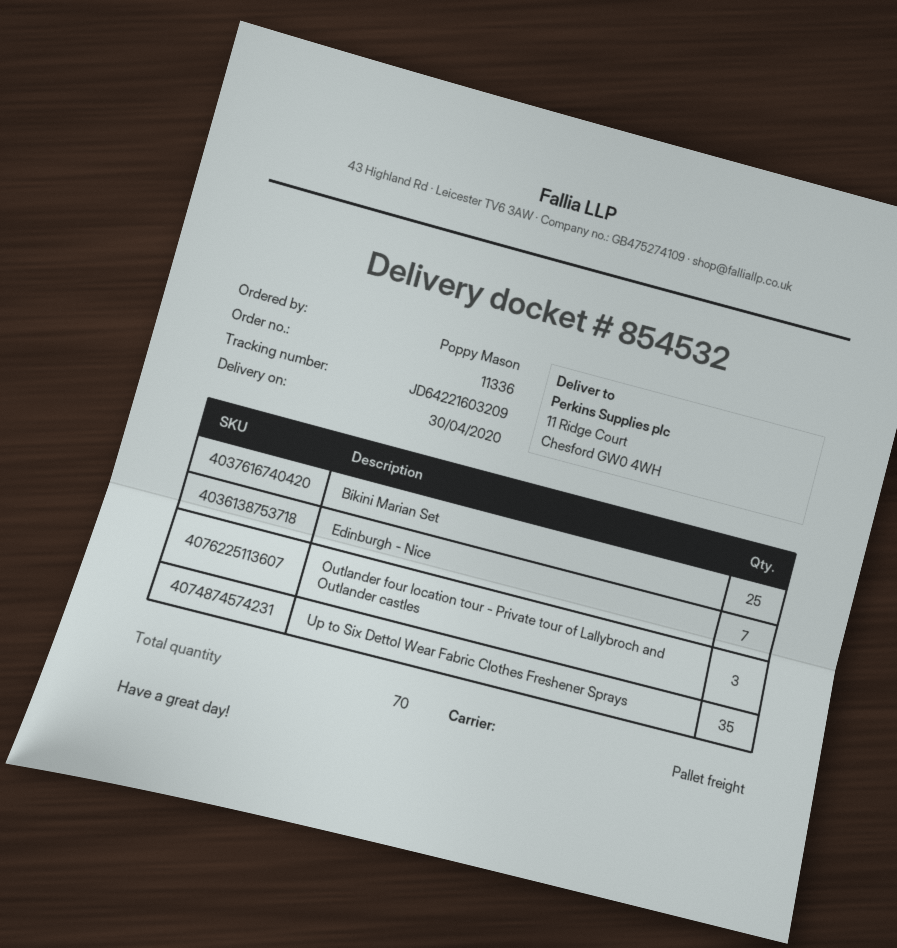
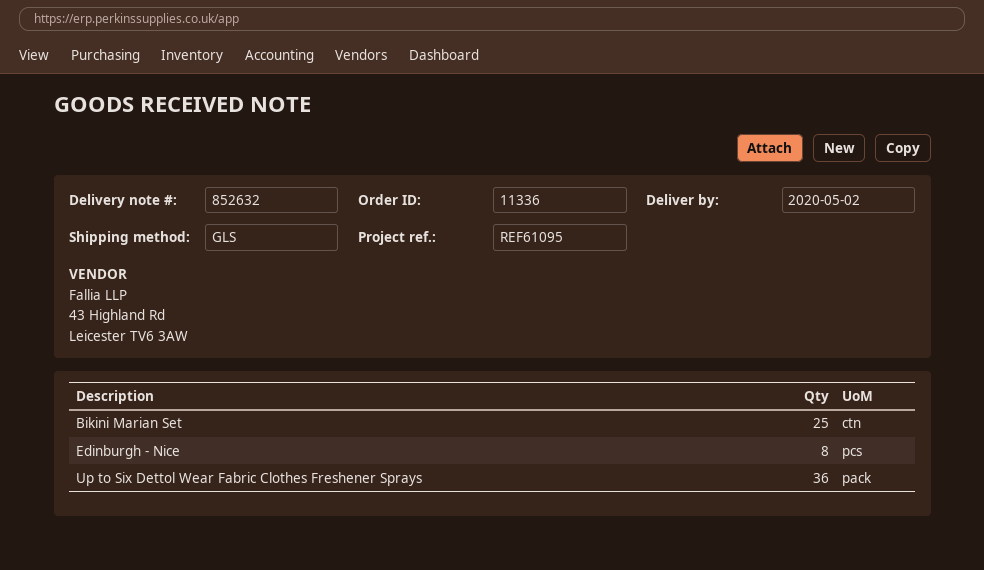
delivery note number: 854532 -> 852632
delivery date: 2020-04-30 -> 2020-05-02
shipping method: pallet freight -> GLS
Edinburgh - Nice: 7 -> 8
Outlander four location tour - Private tour of Lallybroch and Outlander castles: 3 -> none
Up to Six Dettol Wear Fabric Clothes Freshener Sprays: 35 -> 36

